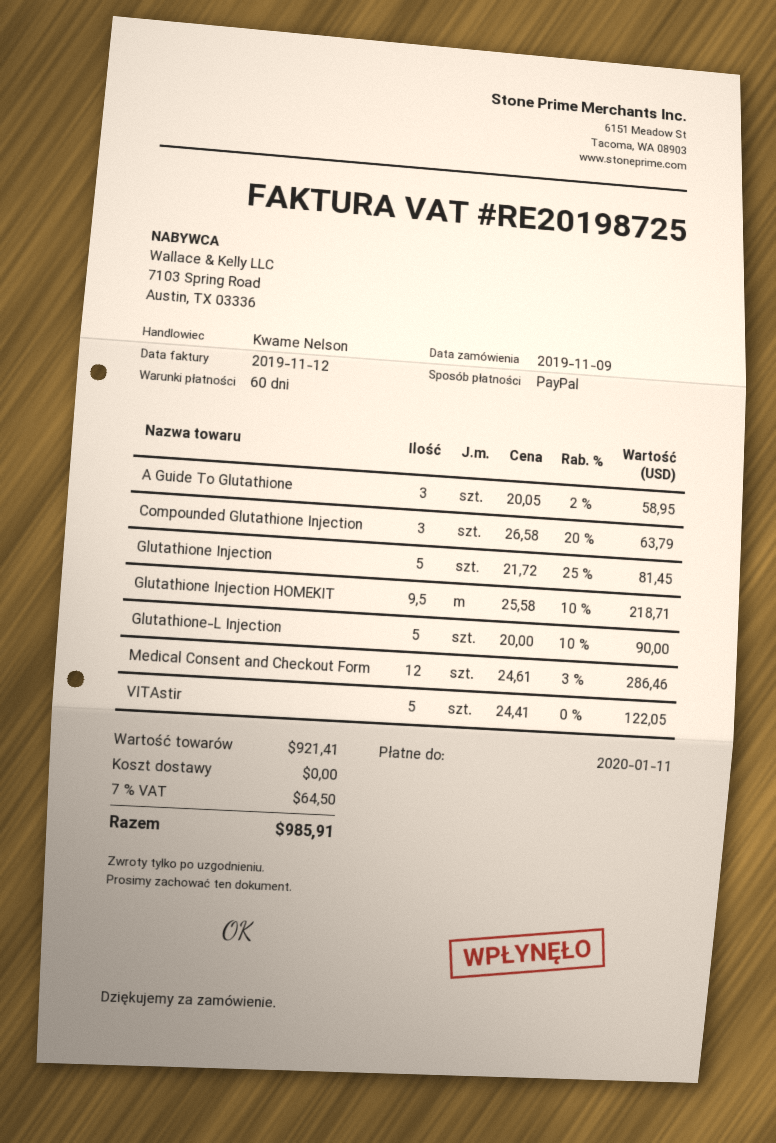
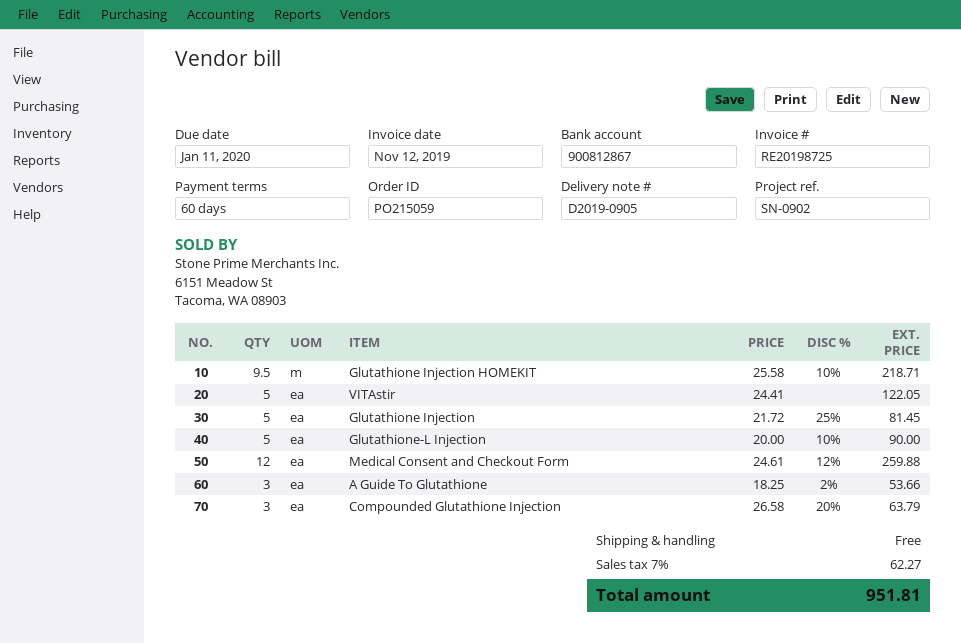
A Guide To Glutathione: 3 x 20.05 - 2% = 58.95 -> 3 x 18.25 - 2% = 53.66
Medical Consent and Checkout Form: 12 x 24.61 - 3% = 286.46 -> 12 x 24.61 - 12% = 259.88
tax: 7% = 64.50 -> 7% = 62.27
total: 985.91 -> 951.81

